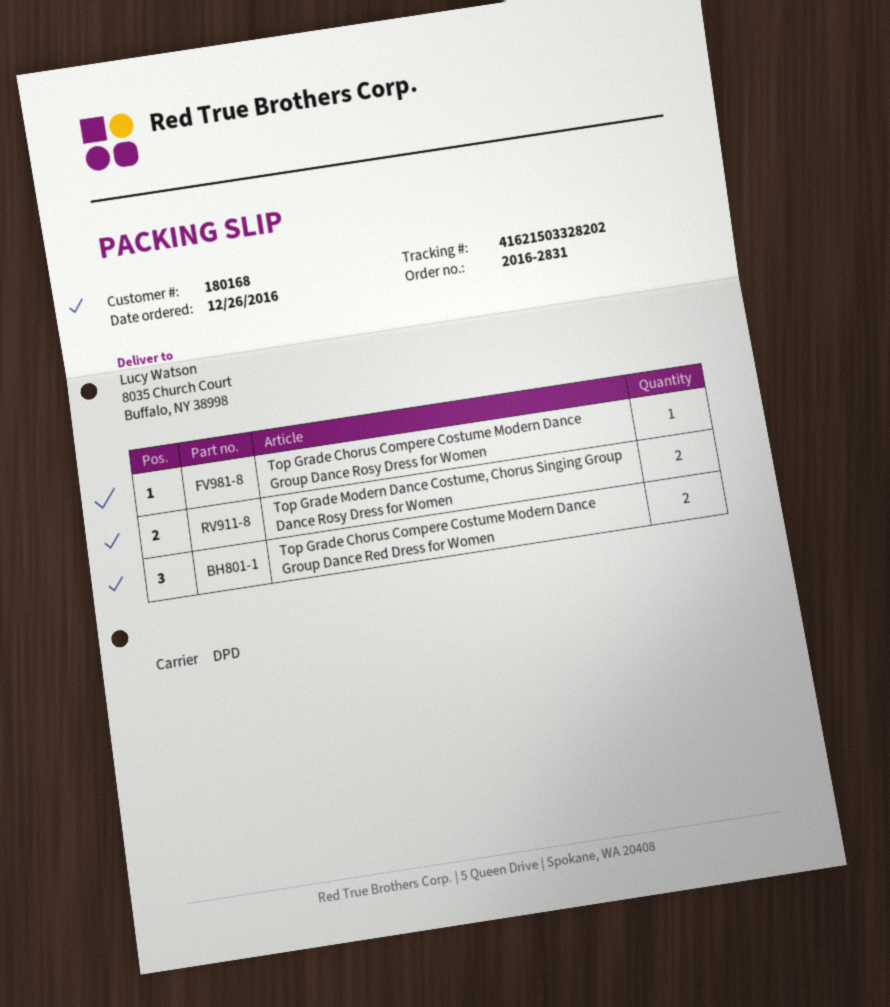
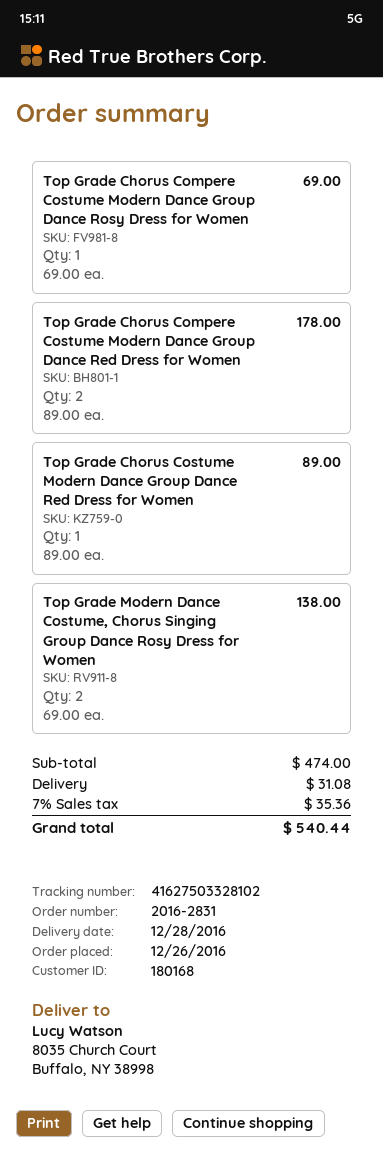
tracking number: 41621503328202 -> 41627503328102
Top Grade Chorus Costume Modern Dance Group Dance Red Dress for Women: none -> 1

